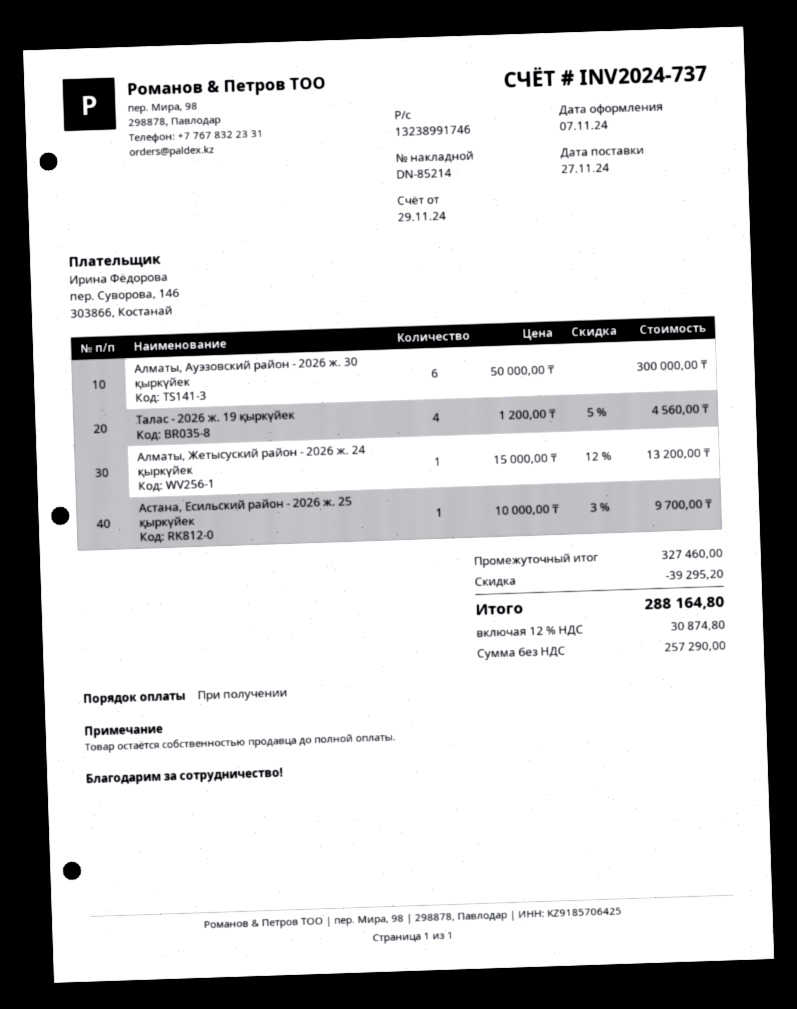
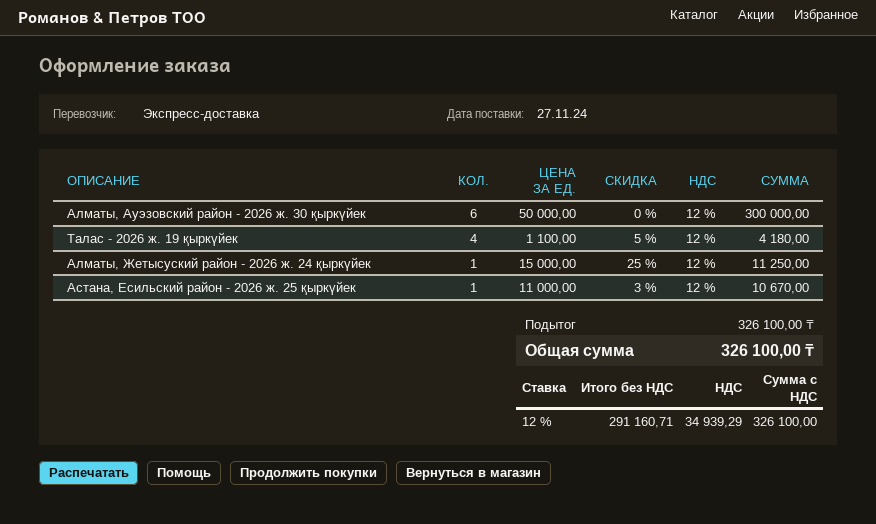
Талас - 2026 ж. 19 қыркүйек: 4 x 1200.00 - 5% = 4560.00 -> 4 x 1100.00 - 5% = 4180.00
Алматы, Жетысуский район - 2026 ж. 24 қыркүйек: 1 x 15000.00 - 12% = 13200.00 -> 1 x 15000.00 - 25% = 11250.00
Астана, Есильский район - 2026 ж. 25 қыркүйек: 1 x 10000.00 - 3% = 9700.00 -> 1 x 11000.00 - 3% = 10670.00
subtotal: 327460.00 -> 326100.00
discount: 39295.20 -> none
net: 257290.00 -> 291160.71
tax: 12% = 30874.80 -> 12% = 34939.29
total: 288164.80 -> 326100.00

